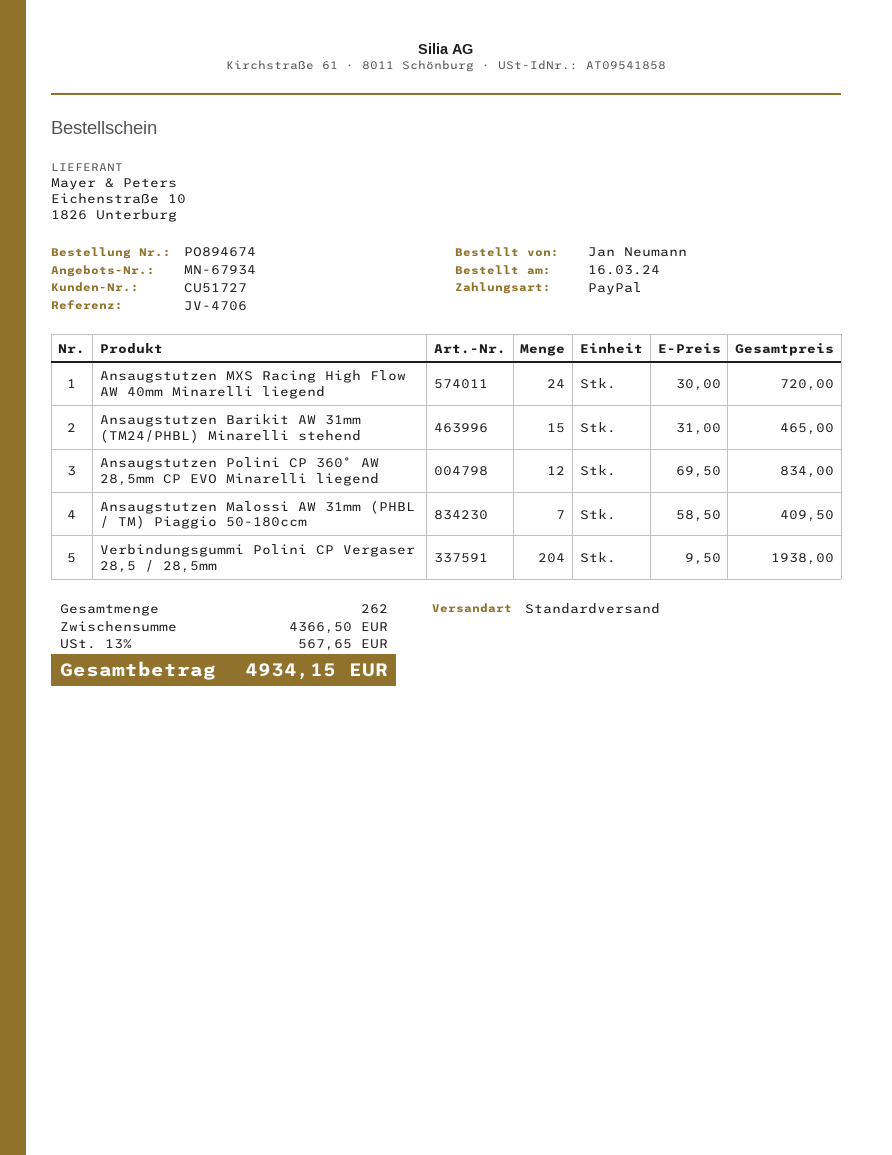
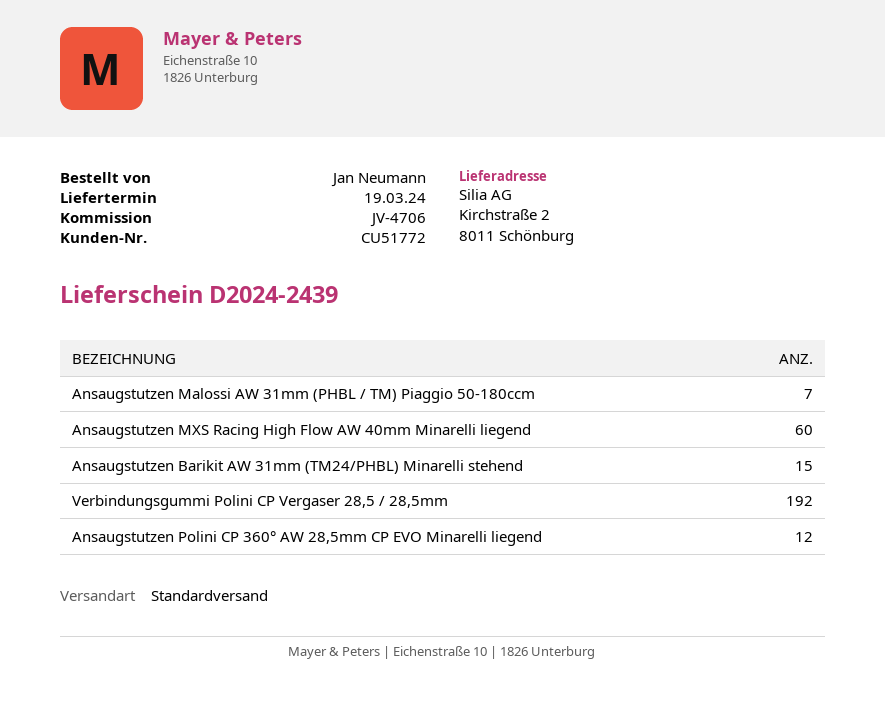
customer number: CU51727 -> CU51772
Ansaugstutzen MXS Racing High Flow AW 40mm Minarelli liegend: 24 -> 60
Verbindungsgummi Polini CP Vergaser 28,5 / 28,5mm: 204 -> 192

